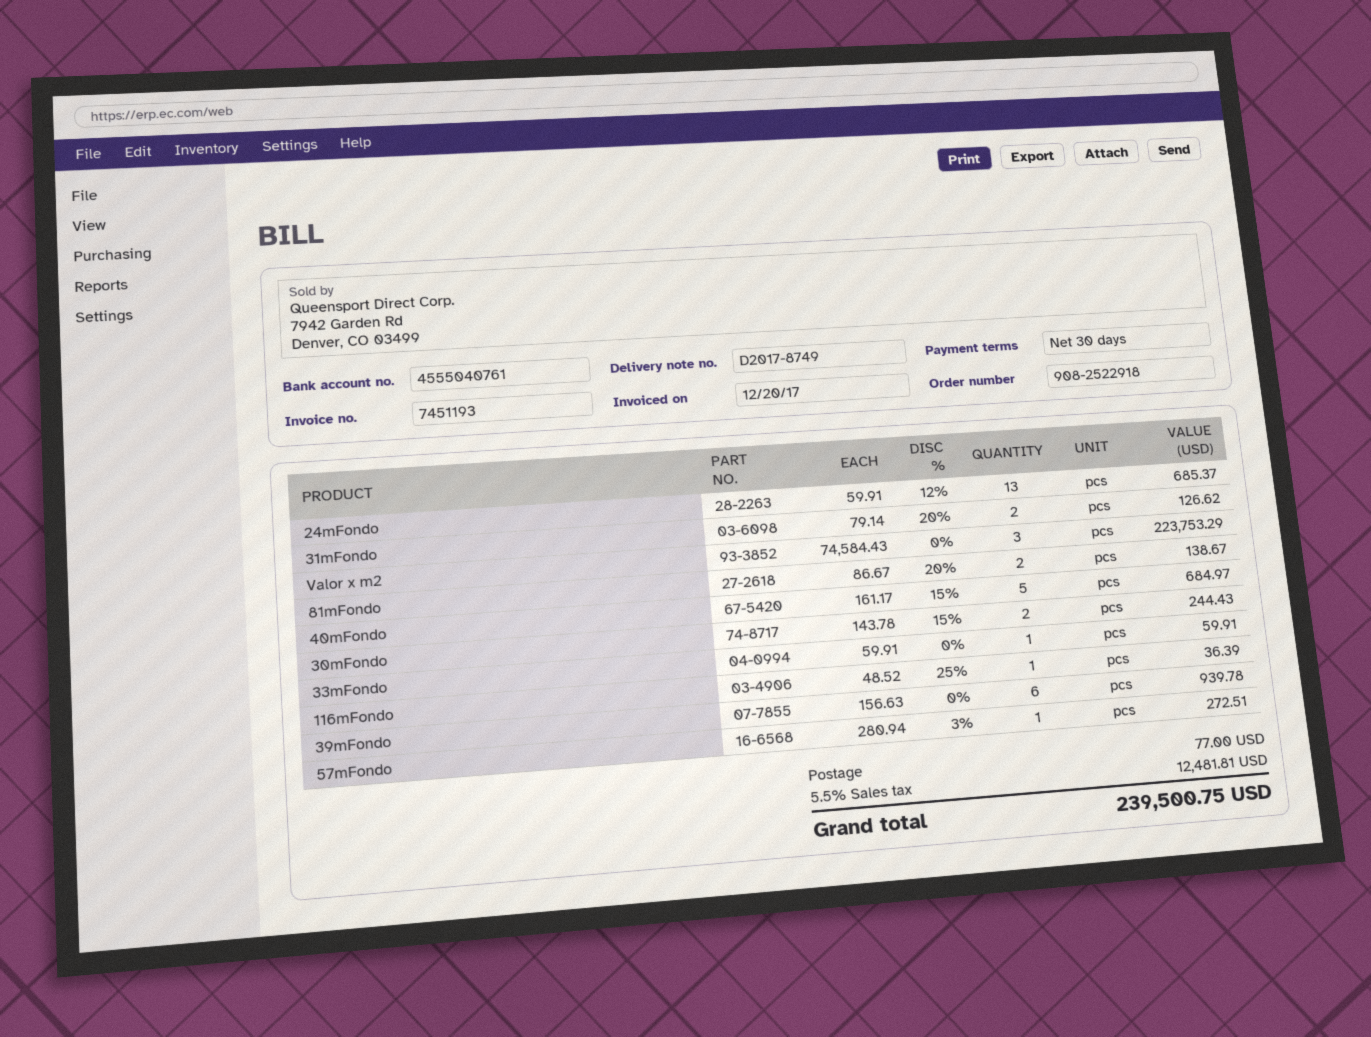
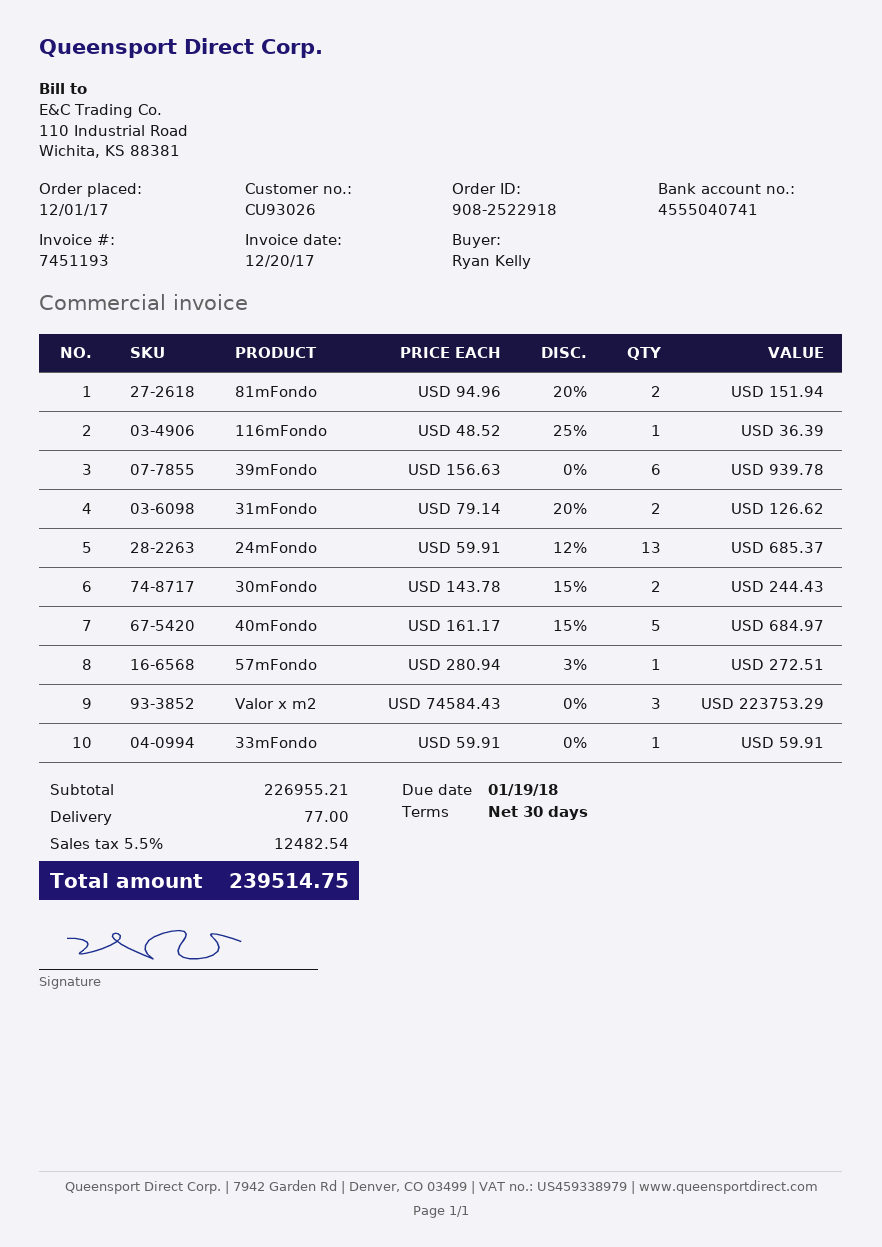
bank account: 4555040761 -> 4555040741
81mFondo: 2 x 86.67 - 20% = 138.67 -> 2 x 94.96 - 20% = 151.94
tax: 5.5% = 12481.81 -> 5.5% = 12482.54
total: 239500.75 -> 239514.75

